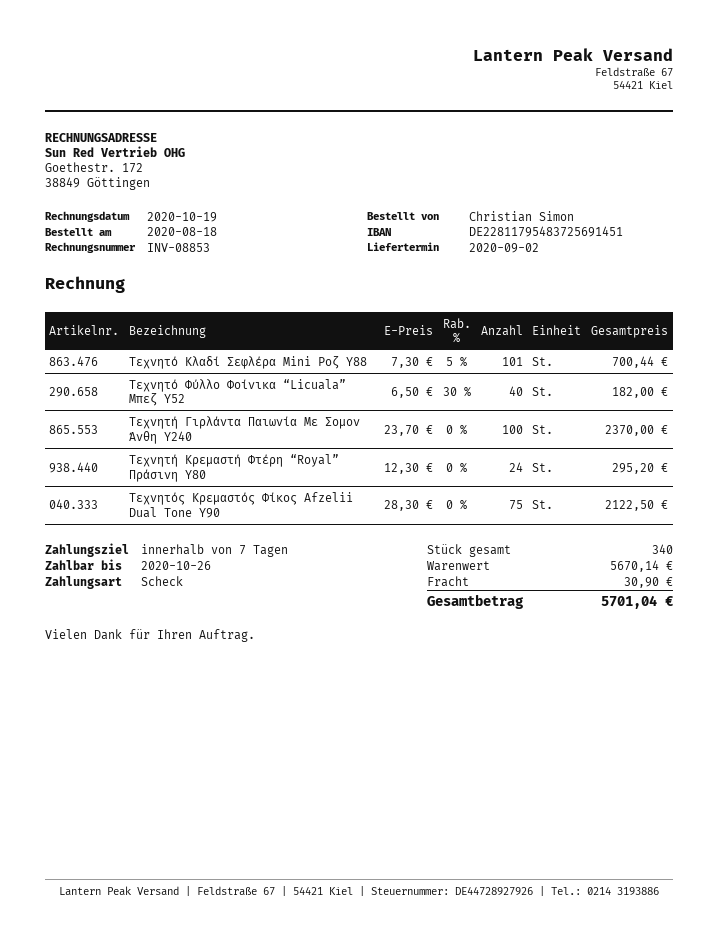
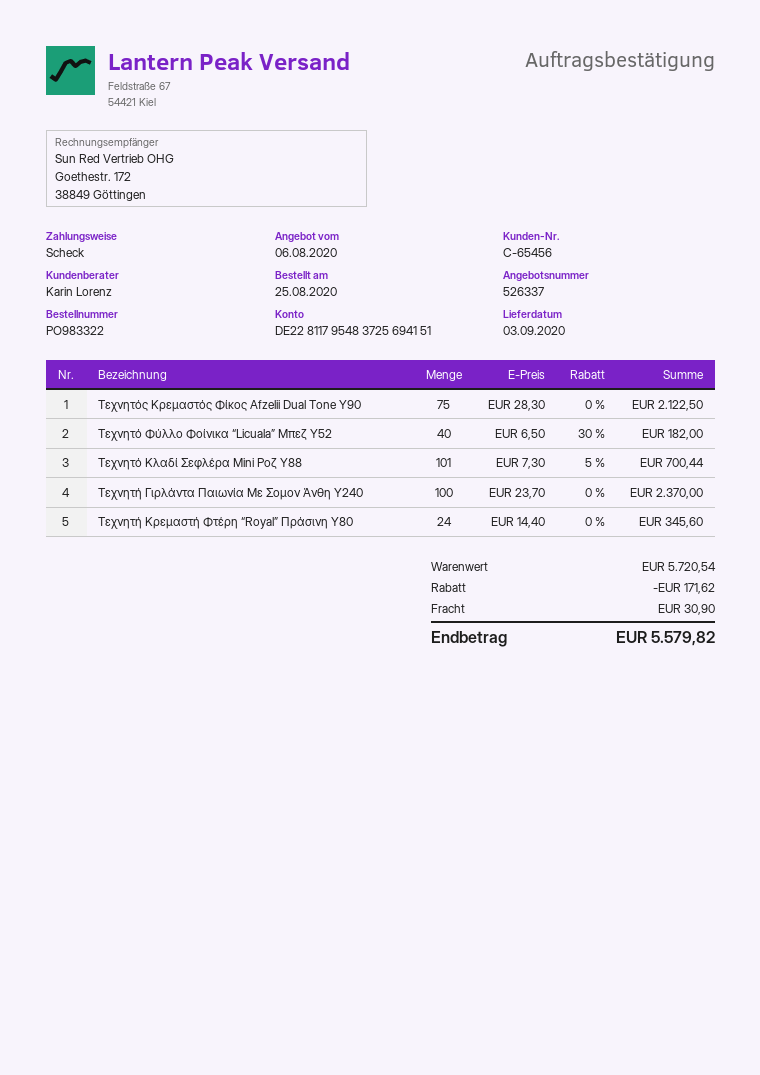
order date: 2020-08-18 -> 2020-08-25
delivery date: 2020-09-02 -> 2020-09-03
bank account: DE22811795483725691451 -> DE22811795483725694151
Τεχνητή Κρεμαστή Φτέρη “Royal” Πράσινη Υ80: 24 x 12.30 = 295.20 -> 24 x 14.40 = 345.60
subtotal: 5670.14 -> 5720.54
discount: none -> 171.62
total: 5701.04 -> 5579.82

